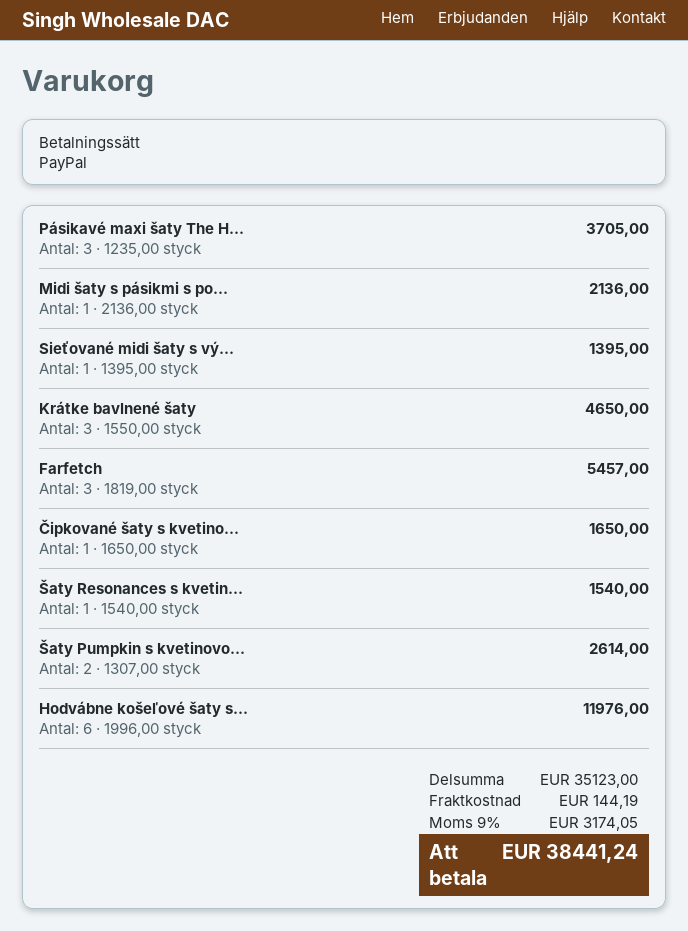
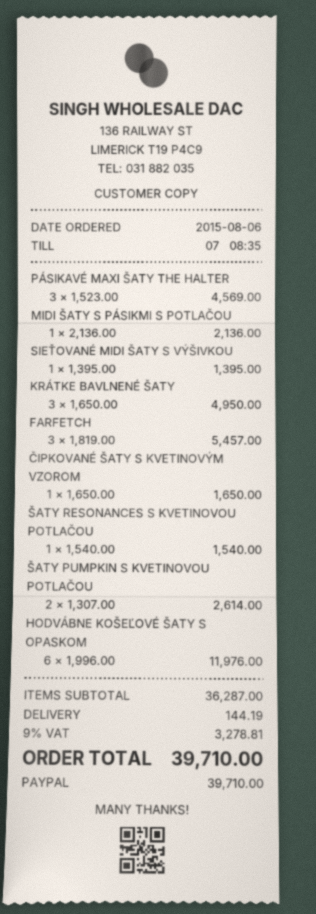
Pásikavé maxi šaty The H...: 3 x 1235.00 = 3705.00 -> 3 x 1523.00 = 4569.00
Krátke bavlnené šaty: 3 x 1550.00 = 4650.00 -> 3 x 1650.00 = 4950.00
subtotal: 35123.00 -> 36287.00
tax: 9% = 3174.05 -> 9% = 3278.81
total: 38441.24 -> 39710.00

